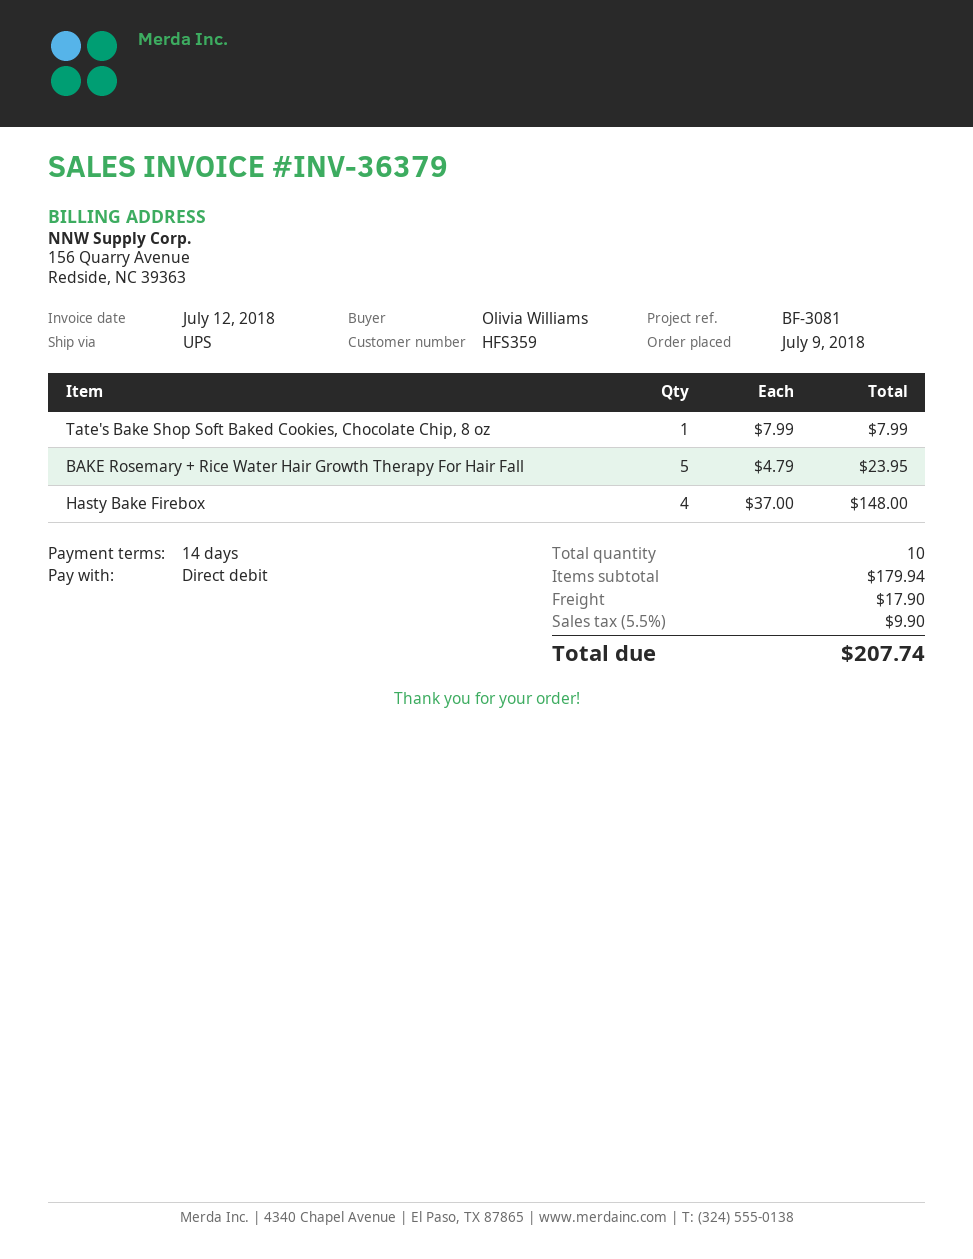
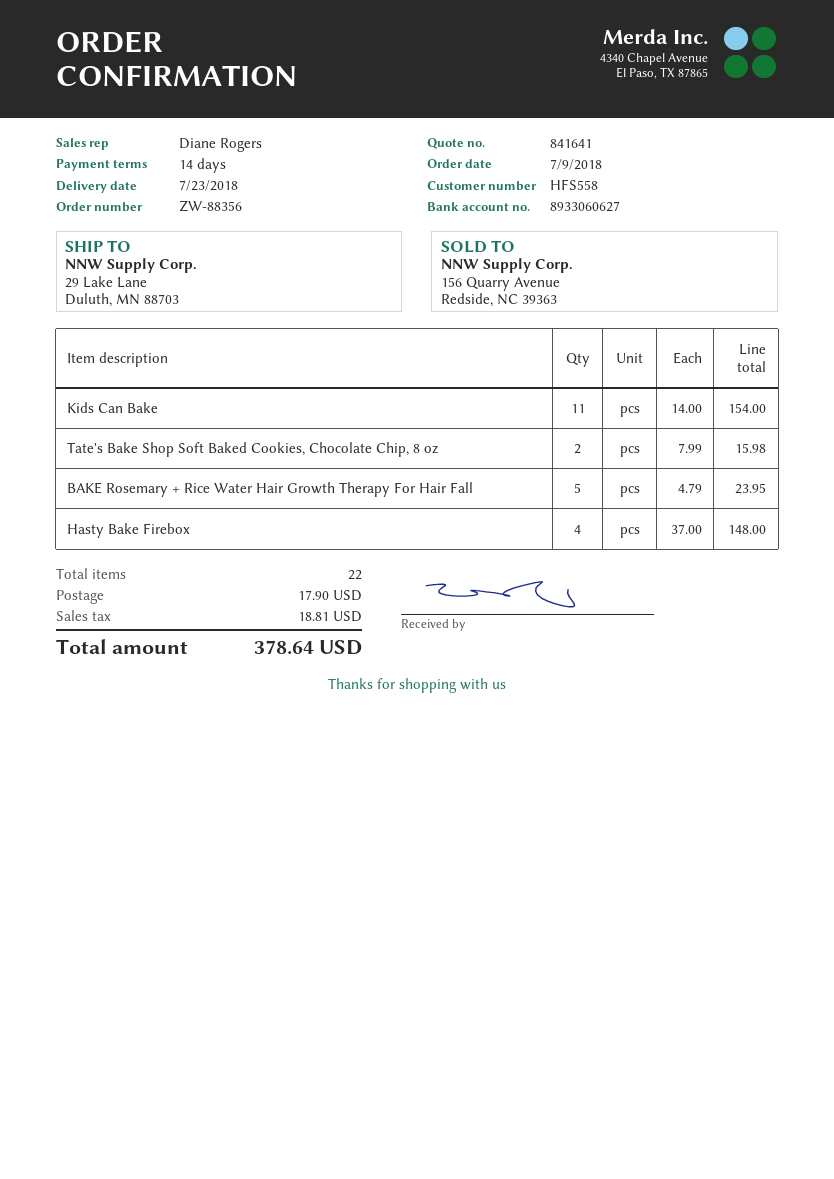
customer number: HFS359 -> HFS558
Tate's Bake Shop Soft Baked Cookies, Chocolate Chip, 8 oz: 1 x 7.99 = 7.99 -> 2 x 7.99 = 15.98
Kids Can Bake: none -> 11 x 14.00 = 154.00
total quantity: 10 -> 22
tax: 9.90 -> 18.81
total: 207.74 -> 378.64

